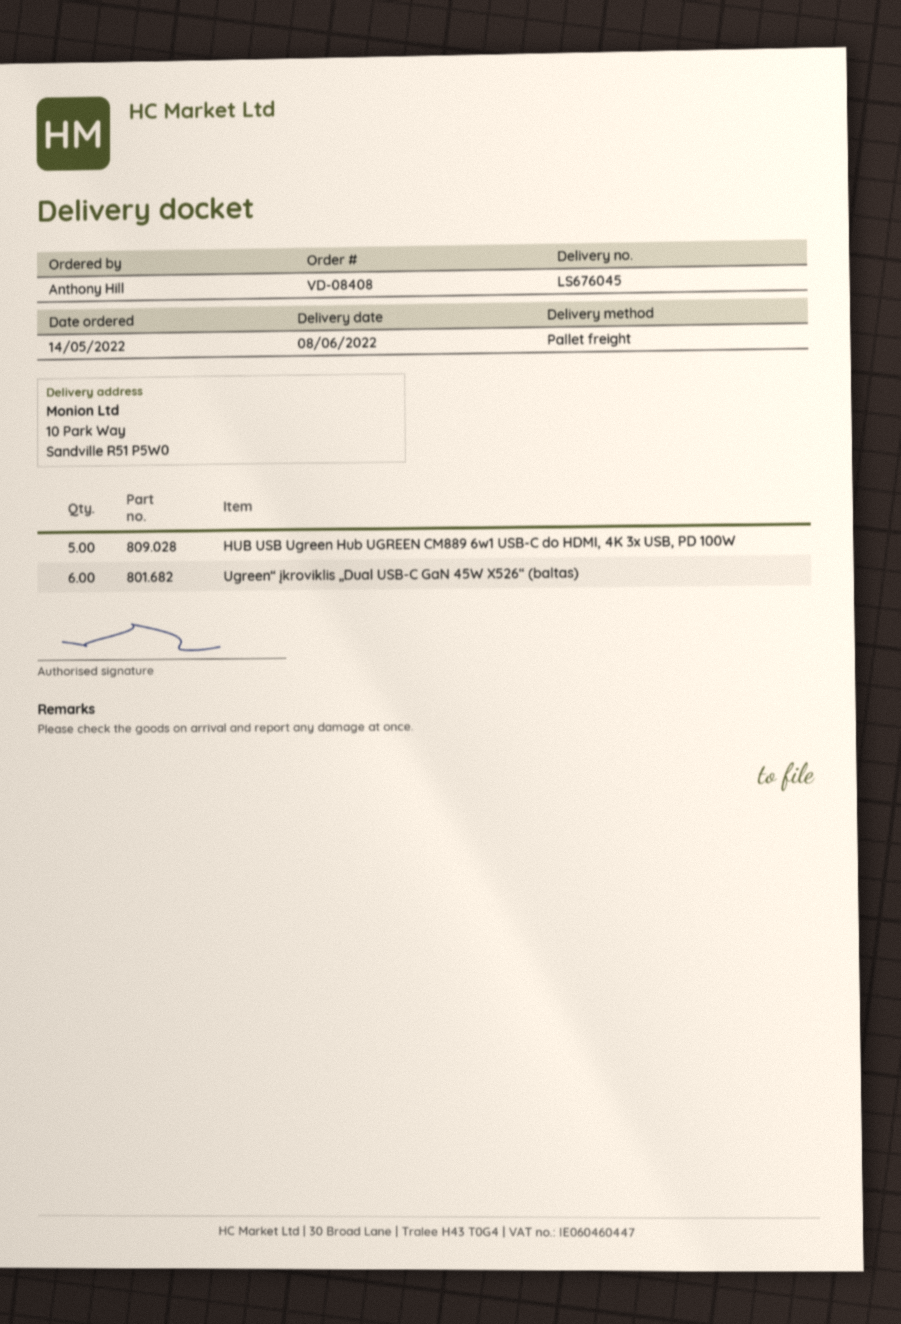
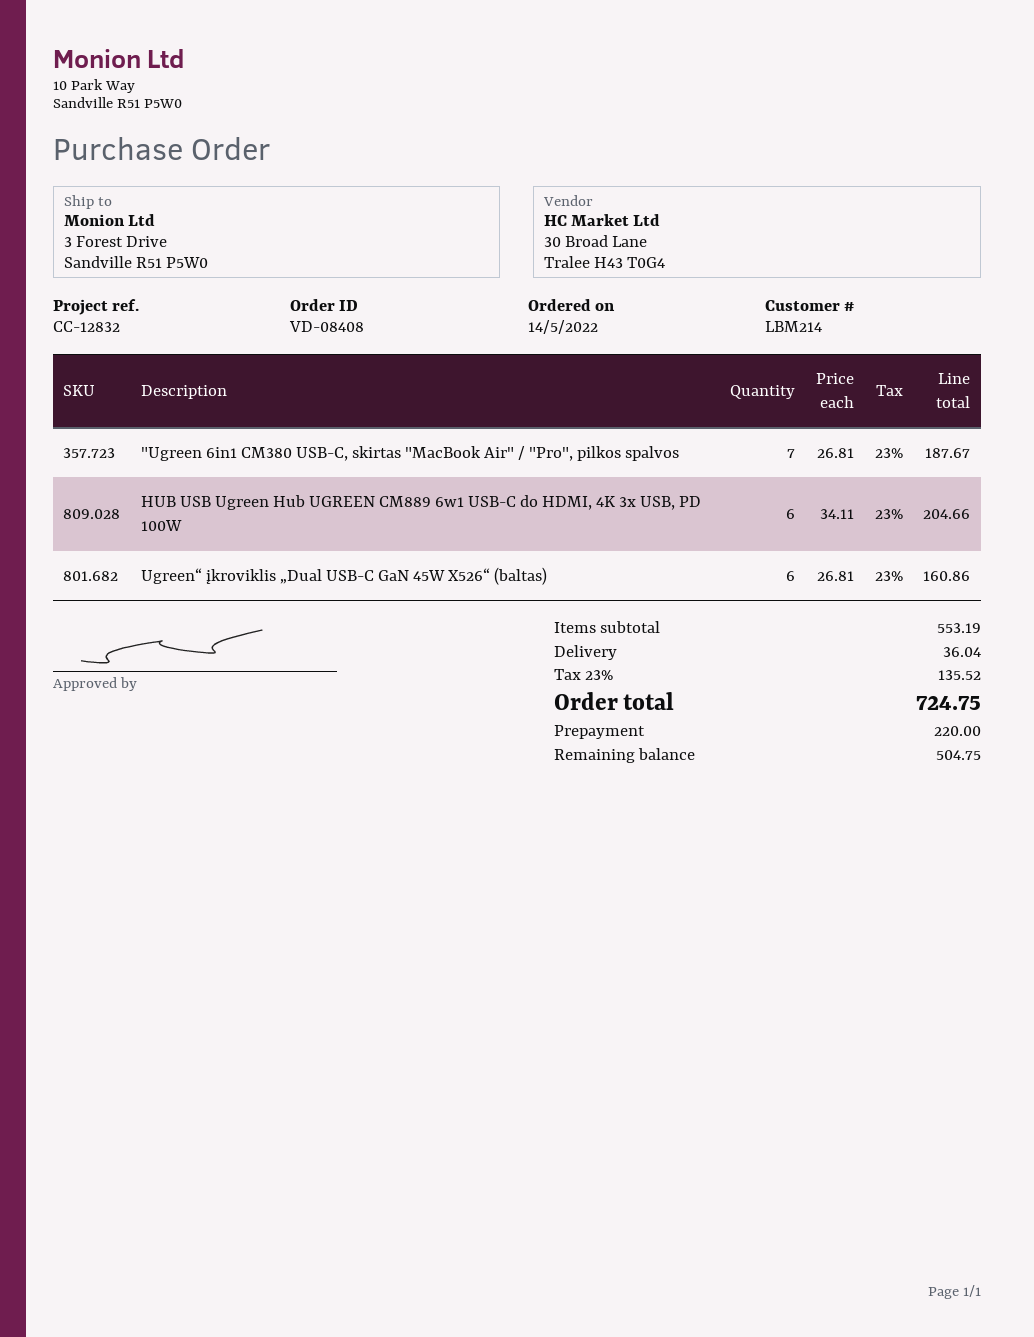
ship to: 10 Park Way, Sandville R51 P5W0 -> 3 Forest Drive, Sandville R51 P5W0
HUB USB Ugreen Hub UGREEN CM889 6w1 USB-C do HDMI, 4K 3x USB, PD 100W: 5 -> 6
"Ugreen 6in1 CM380 USB-C, skirtas "MacBook Air" / "Pro", pilkos spalvos: none -> 7

